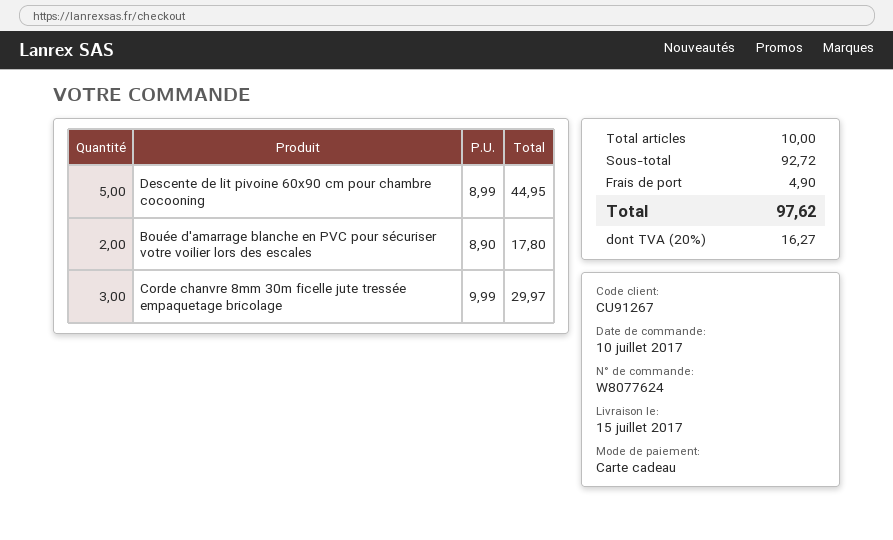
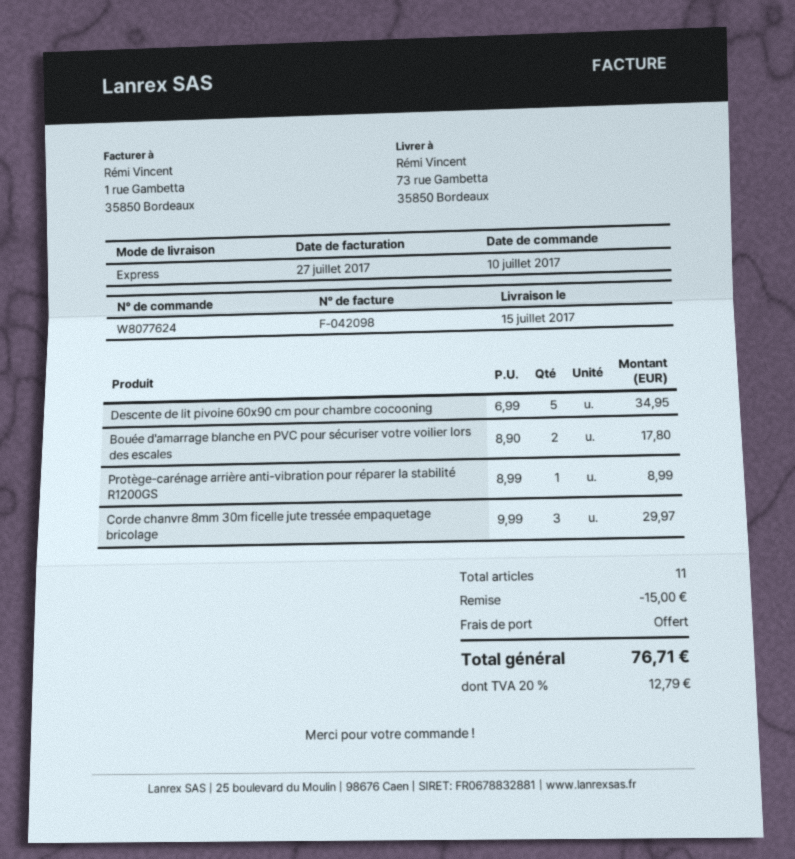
Descente de lit pivoine 60x90 cm pour chambre cocooning: 5 x 8.99 = 44.95 -> 5 x 6.99 = 34.95
Protège-carénage arrière anti-vibration pour réparer la stabilité R1200GS: none -> 1 x 8.99 = 8.99
total quantity: 10 -> 11
discount: none -> 15.00
shipping: 4.90 -> 0.00
tax: 20% = 16.27 -> 20% = 12.79
total: 97.62 -> 76.71

